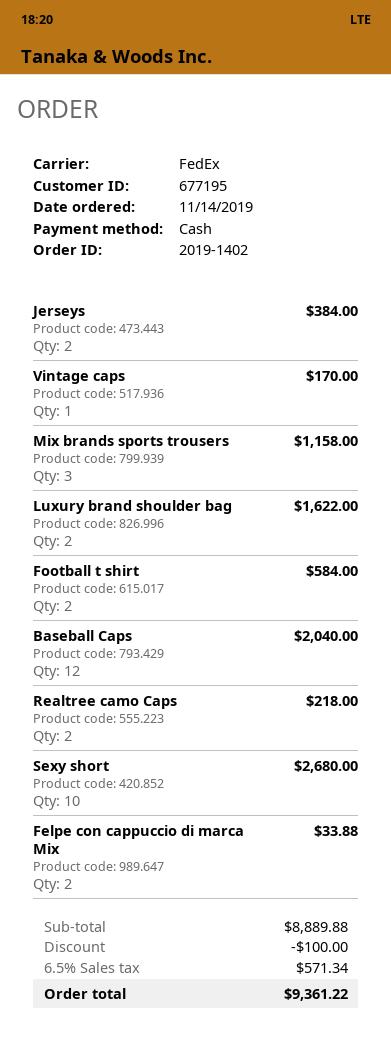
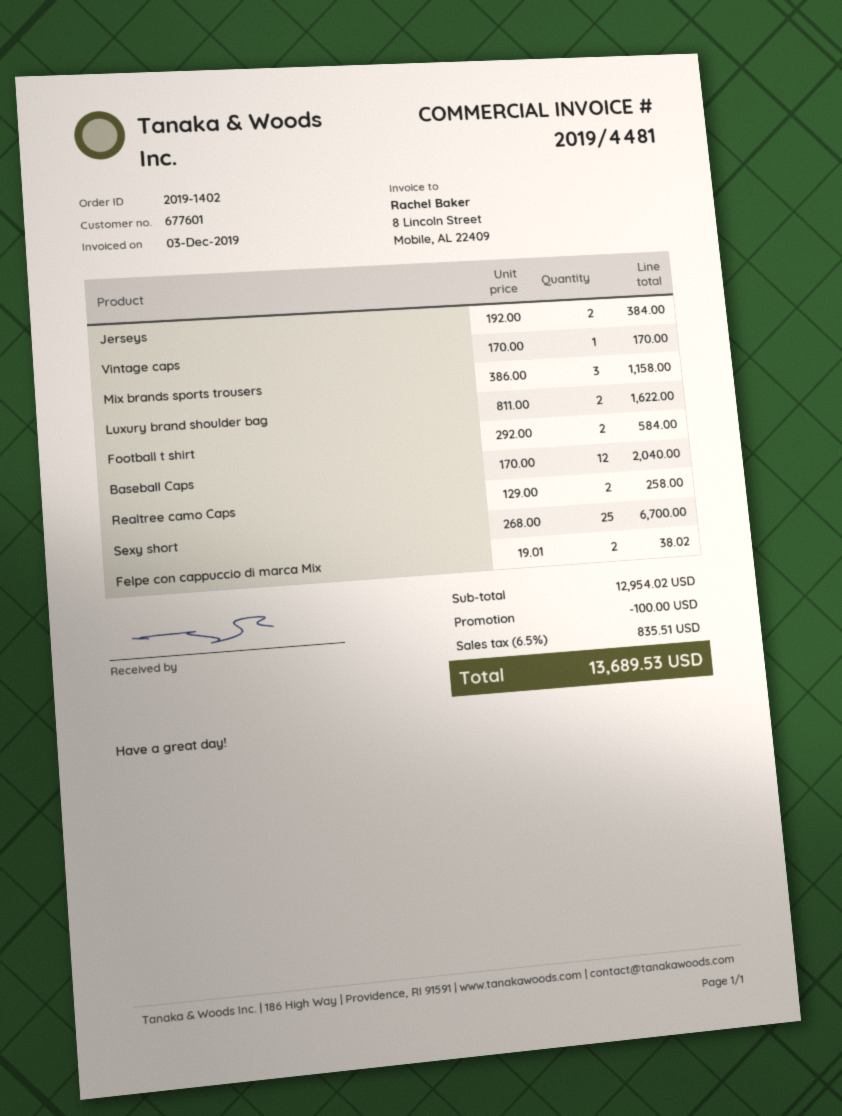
customer number: 677195 -> 677601
Realtree camo Caps: 2 for 218.00 -> 2 for 258.00
Sexy short: 10 for 2680.00 -> 25 for 6700.00
Felpe con cappuccio di marca Mix: 2 for 33.88 -> 2 for 38.02
subtotal: 8889.88 -> 12954.02
tax: 6.5% = 571.34 -> 6.5% = 835.51
total: 9361.22 -> 13689.53

